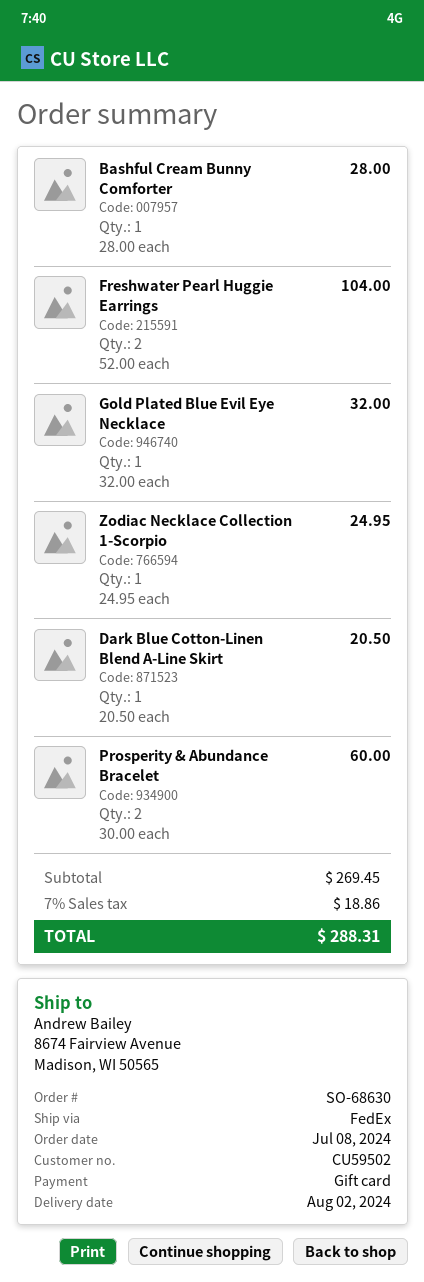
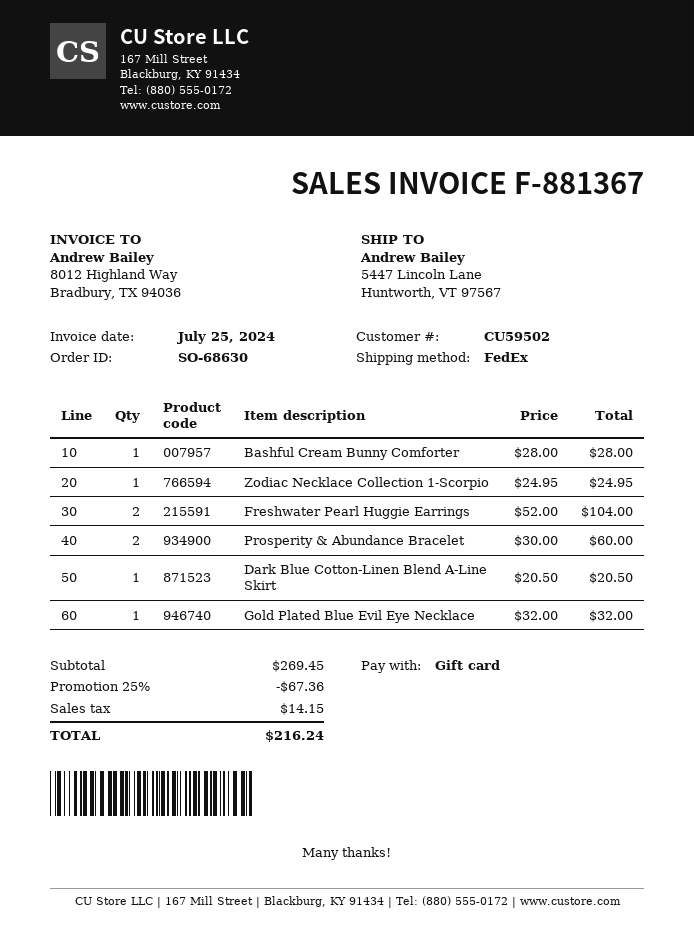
ship to: 8674 Fairview Avenue, Madison, WI 50565 -> 5447 Lincoln Lane, Huntworth, VT 97567
discount: none -> 25% = 67.36
tax: 18.86 -> 14.15
total: 288.31 -> 216.24

